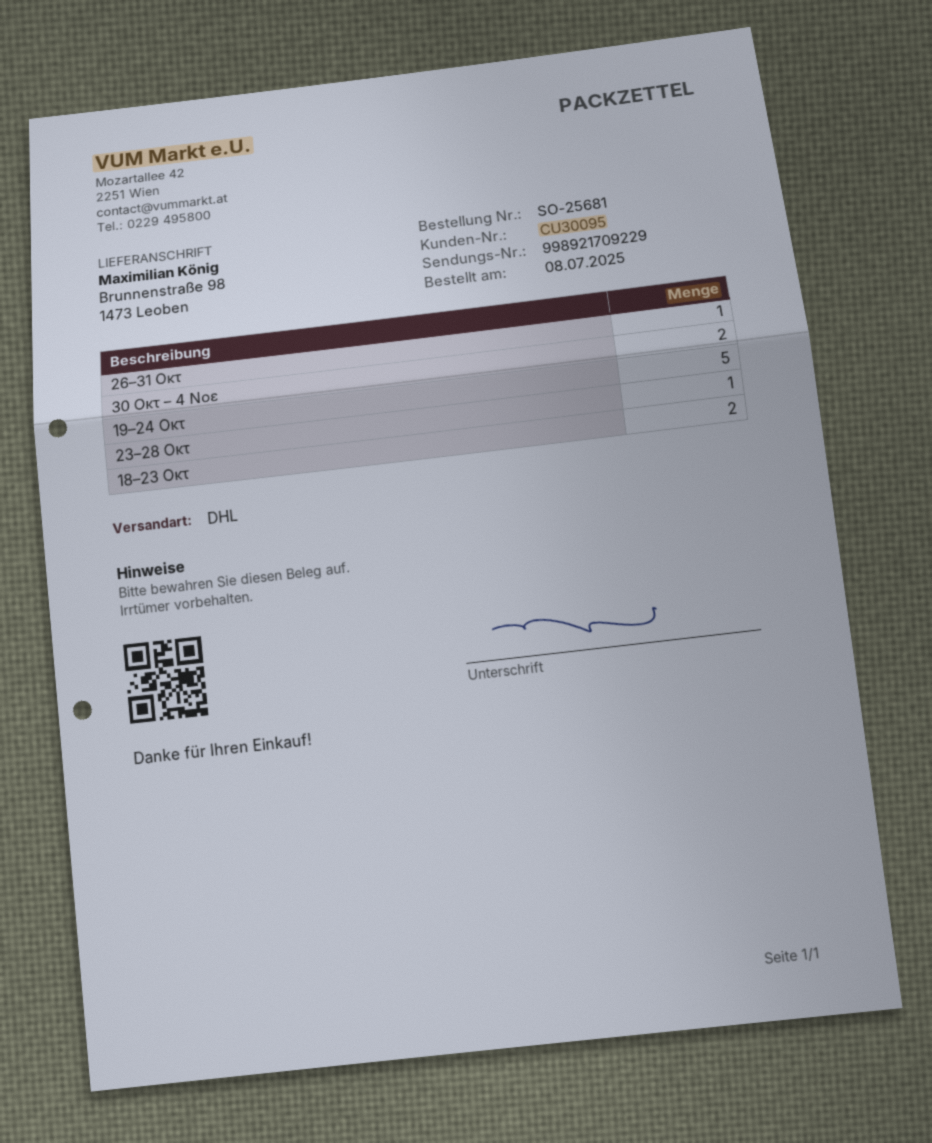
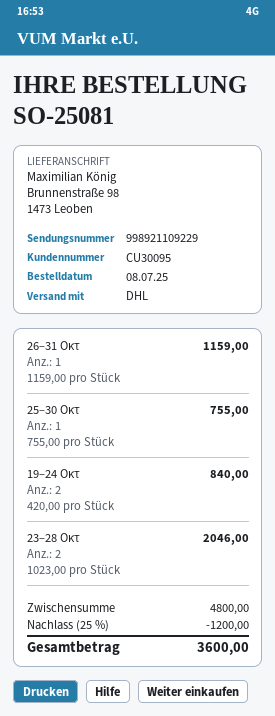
order number: SO-25681 -> SO-25081
tracking number: 998921709229 -> 998921109229
30 Οκτ – 4 Νοε: 2 -> none
19–24 Οκτ: 5 -> 2
23–28 Οκτ: 1 -> 2
18–23 Οκτ: 2 -> none
25–30 Οκτ: none -> 1

